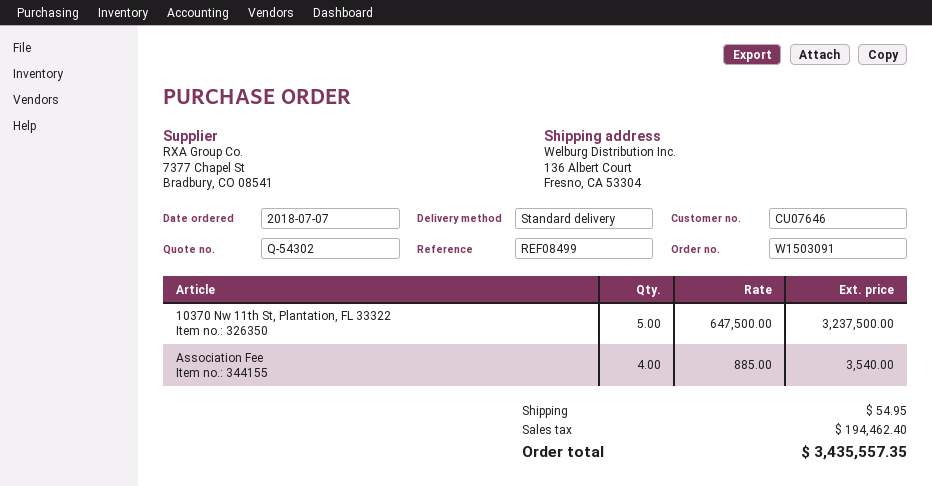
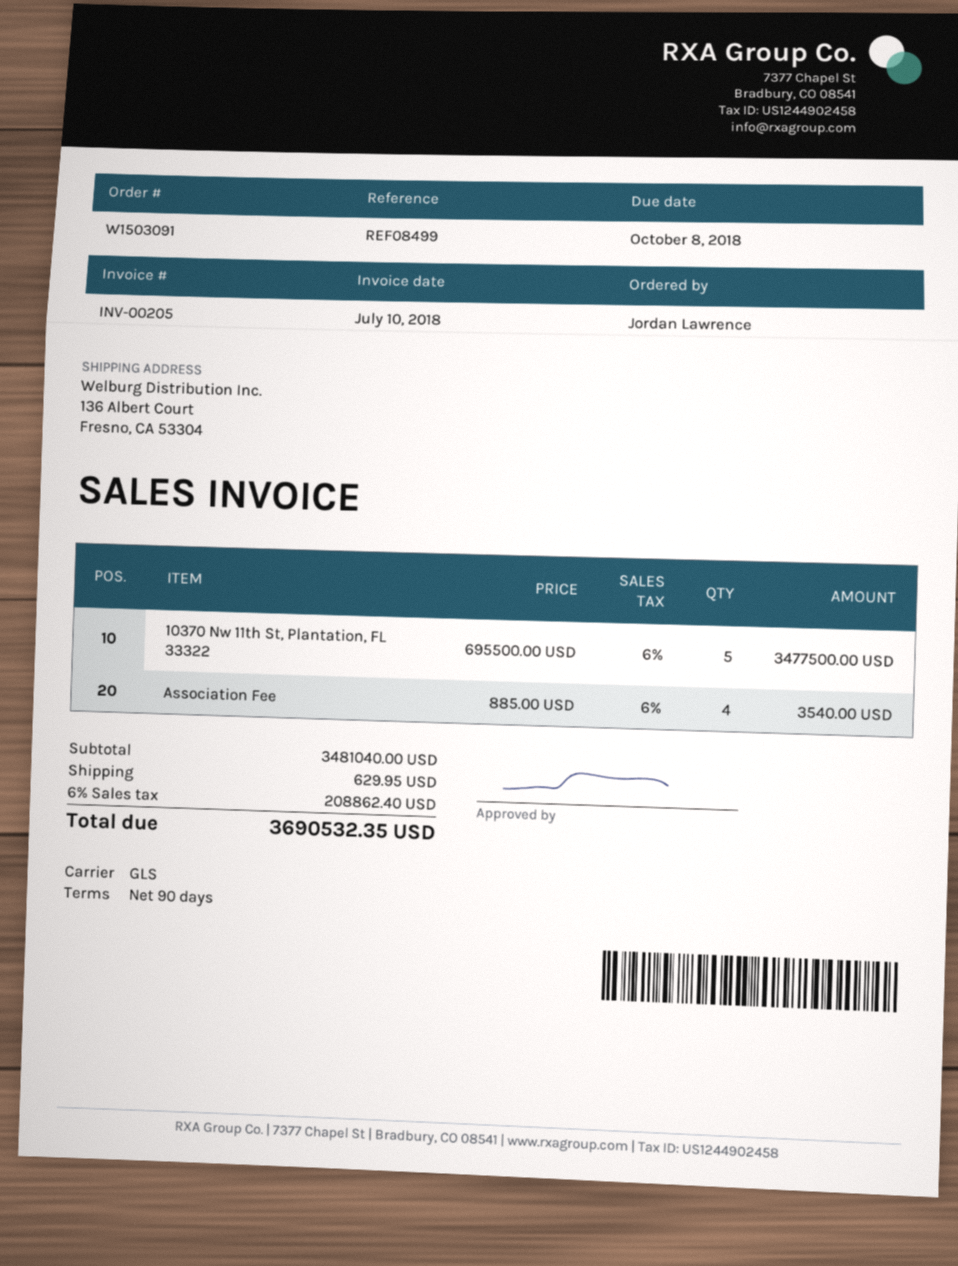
shipping method: standard -> GLS
10370 Nw 11th St, Plantation, FL 33322: 5 x 647500.00 = 3237500.00 -> 5 x 695500.00 = 3477500.00
shipping: 54.95 -> 629.95
tax: 194462.40 -> 208862.40
total: 3435557.35 -> 3690532.35

